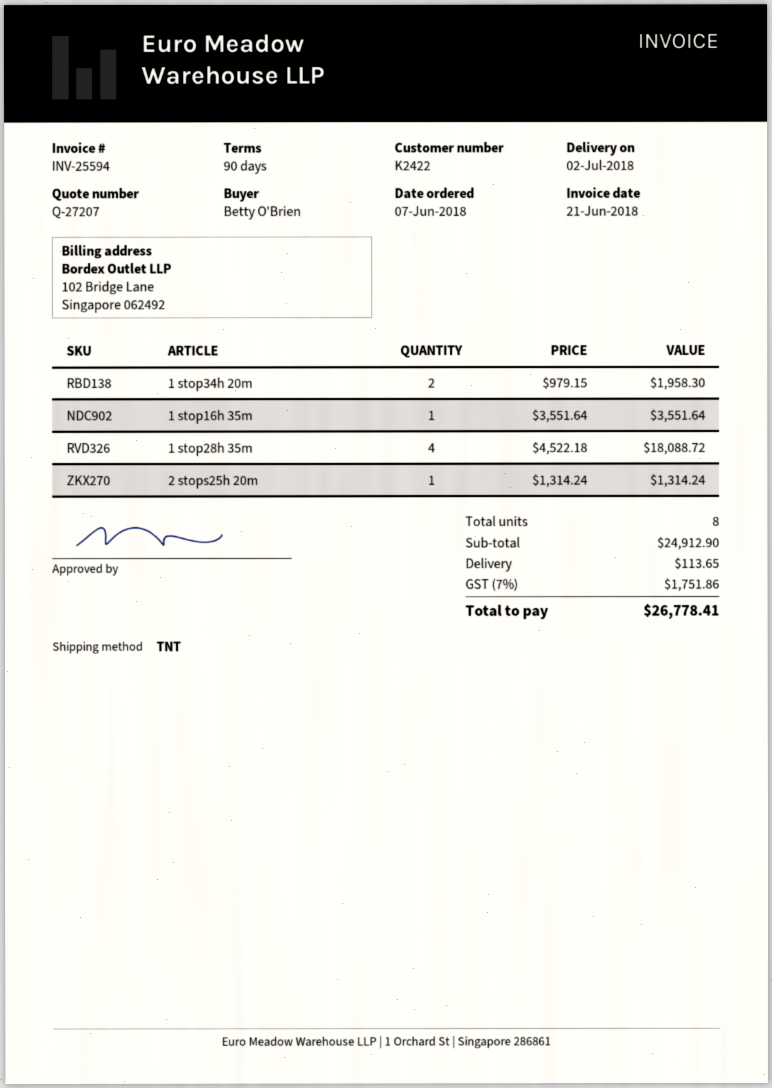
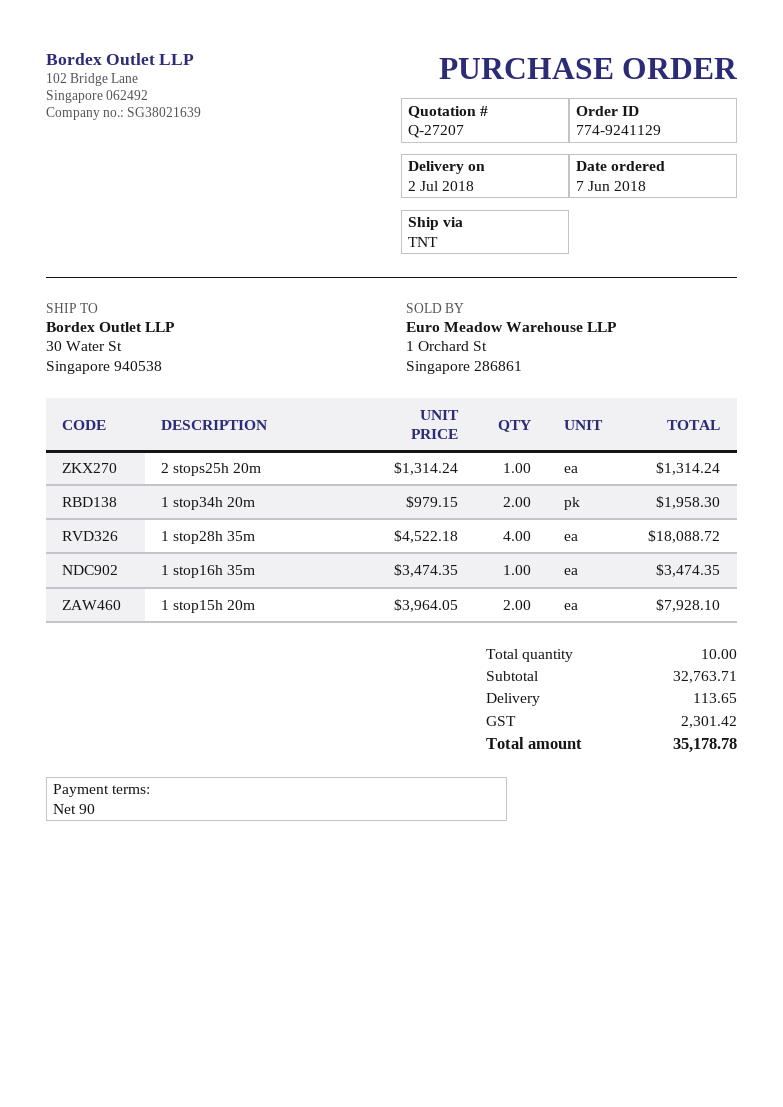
1 stop16h 35m: 1 x 3551.64 = 3551.64 -> 1 x 3474.35 = 3474.35
1 stop15h 20m: none -> 2 x 3964.05 = 7928.10
total quantity: 8 -> 10
subtotal: 24912.90 -> 32763.71
tax: 1751.86 -> 2301.42
total: 26778.41 -> 35178.78

